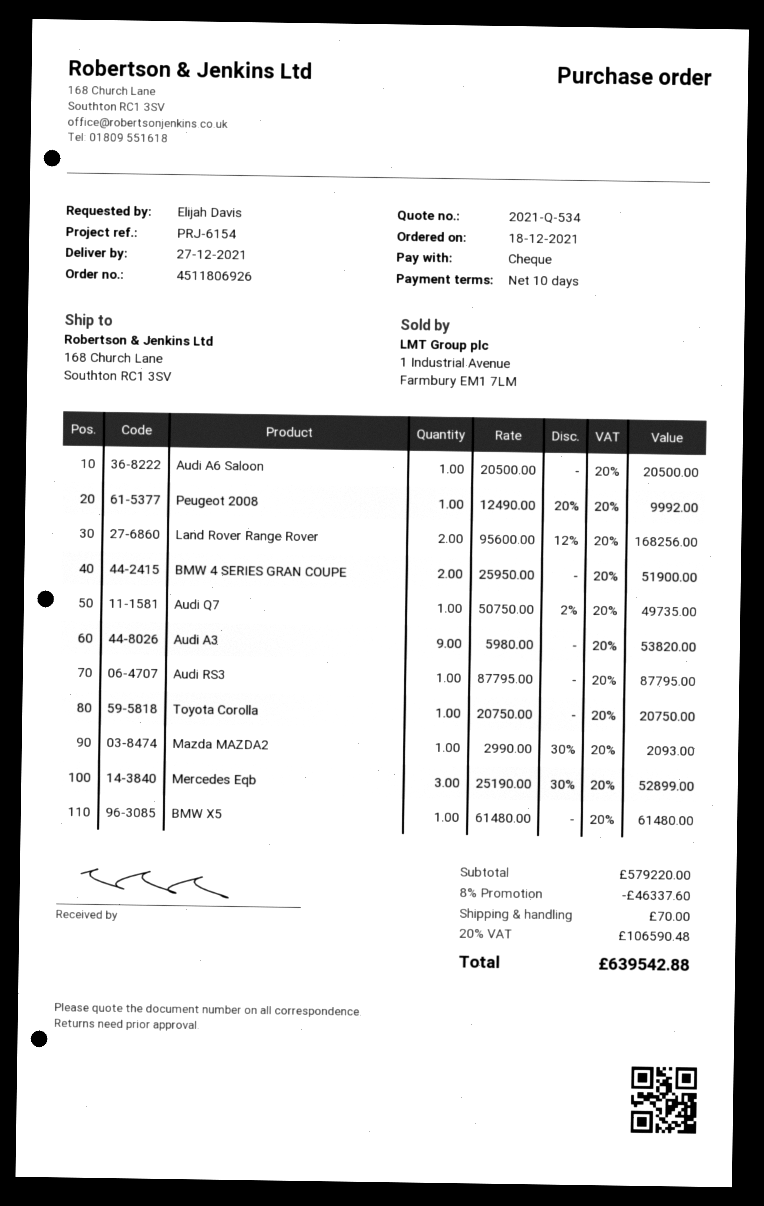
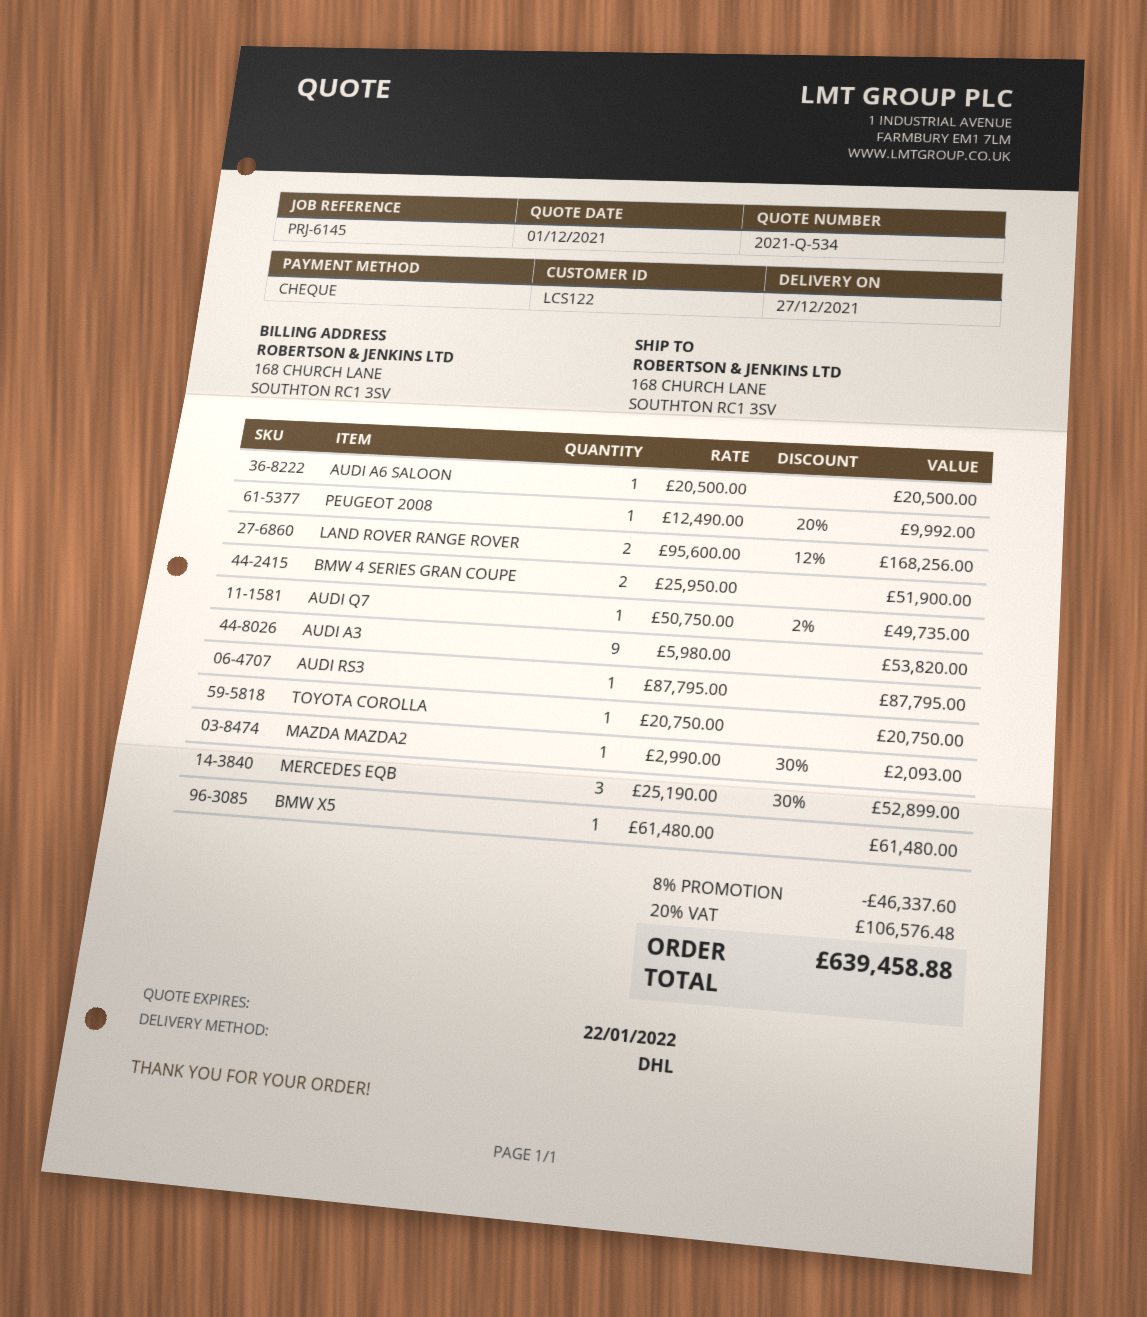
reference: PRJ-6154 -> PRJ-6145
shipping: 70.00 -> none
tax: 20% = 106590.48 -> 20% = 106576.48
total: 639542.88 -> 639458.88

